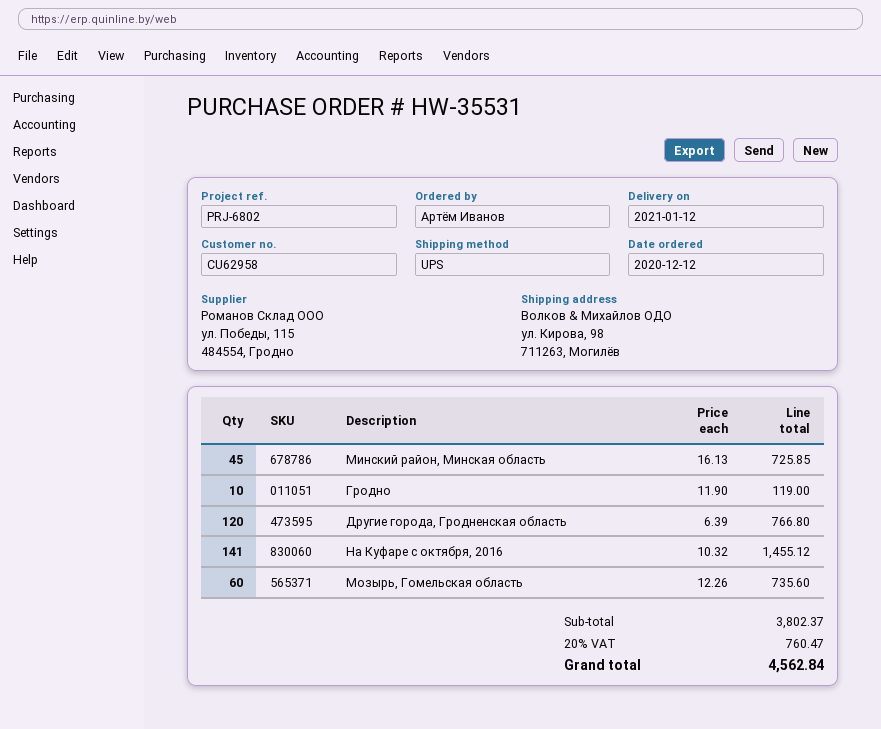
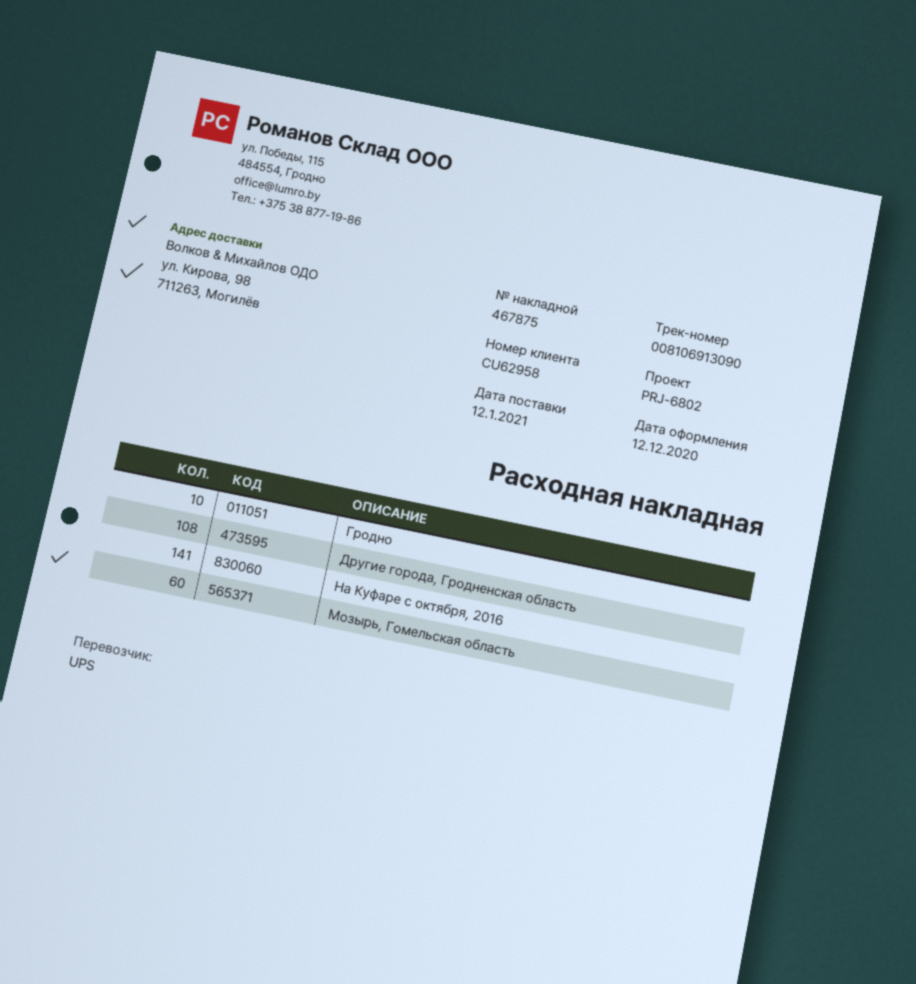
Минский район, Минская область: 45 -> none
Другие города, Гродненская область: 120 -> 108

